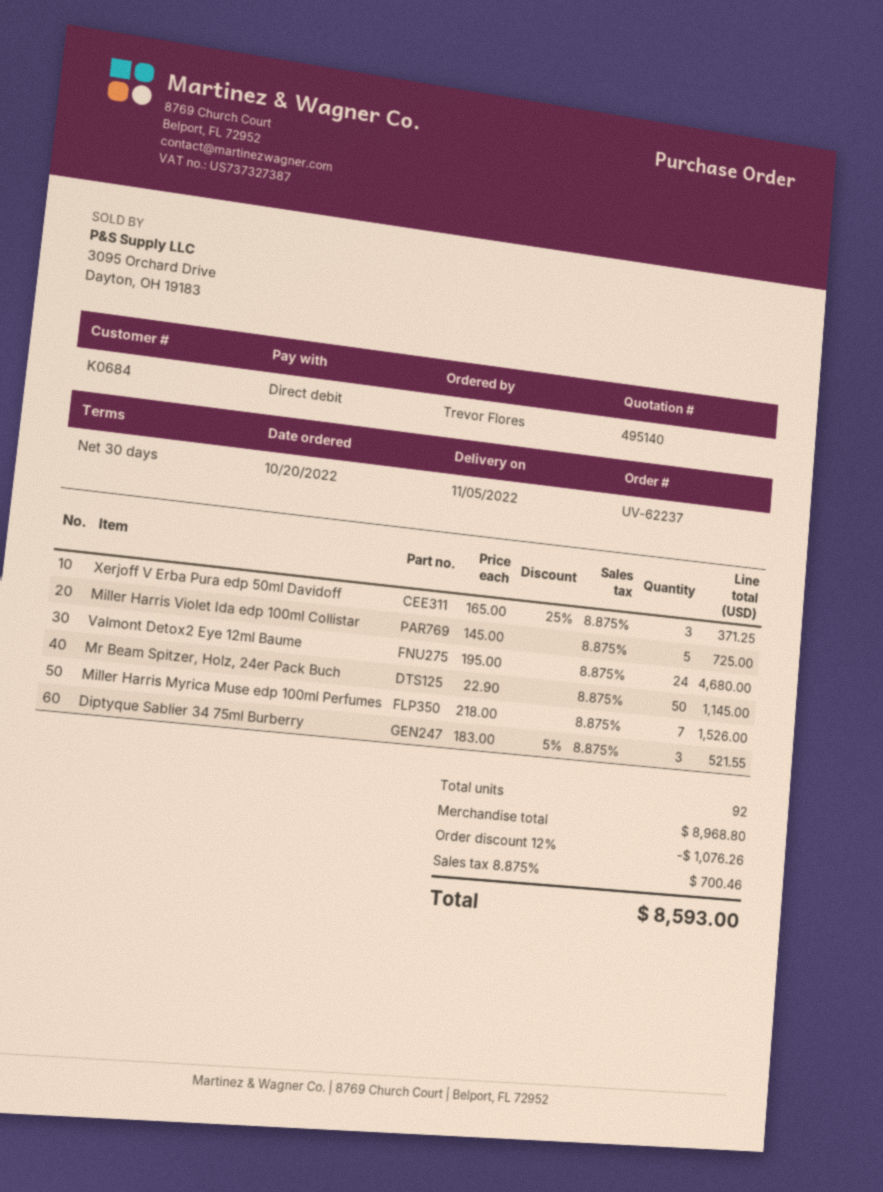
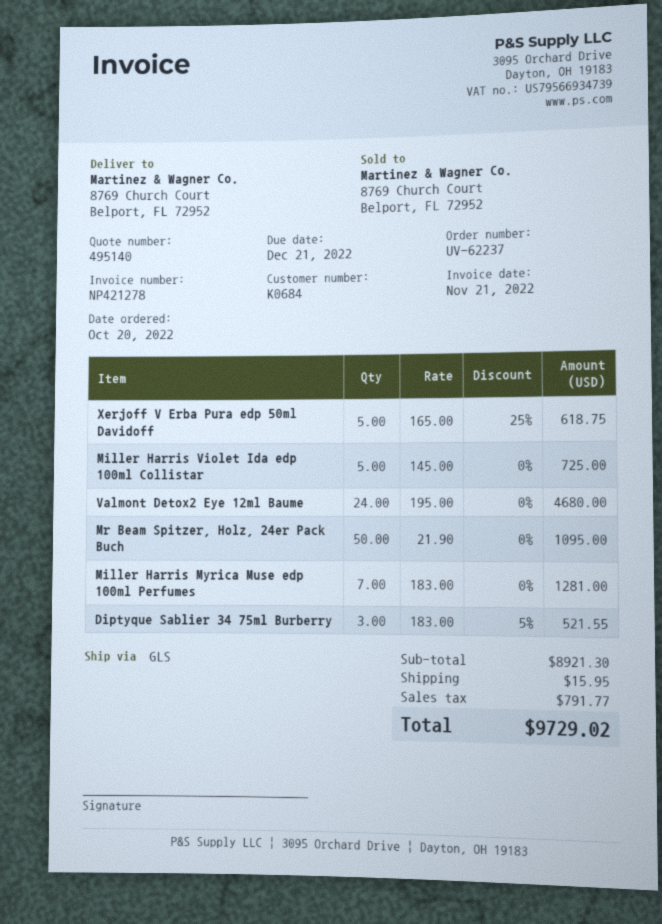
Xerjoff V Erba Pura edp 50ml Davidoff: 3 x 165.00 - 25% = 371.25 -> 5 x 165.00 - 25% = 618.75
Mr Beam Spitzer, Holz, 24er Pack Buch: 50 x 22.90 = 1145.00 -> 50 x 21.90 = 1095.00
Miller Harris Myrica Muse edp 100ml Perfumes: 7 x 218.00 = 1526.00 -> 7 x 183.00 = 1281.00
subtotal: 8968.80 -> 8921.30
discount: 12% = 1076.26 -> none
shipping: none -> 15.95
tax: 700.46 -> 791.77
total: 8593.00 -> 9729.02

